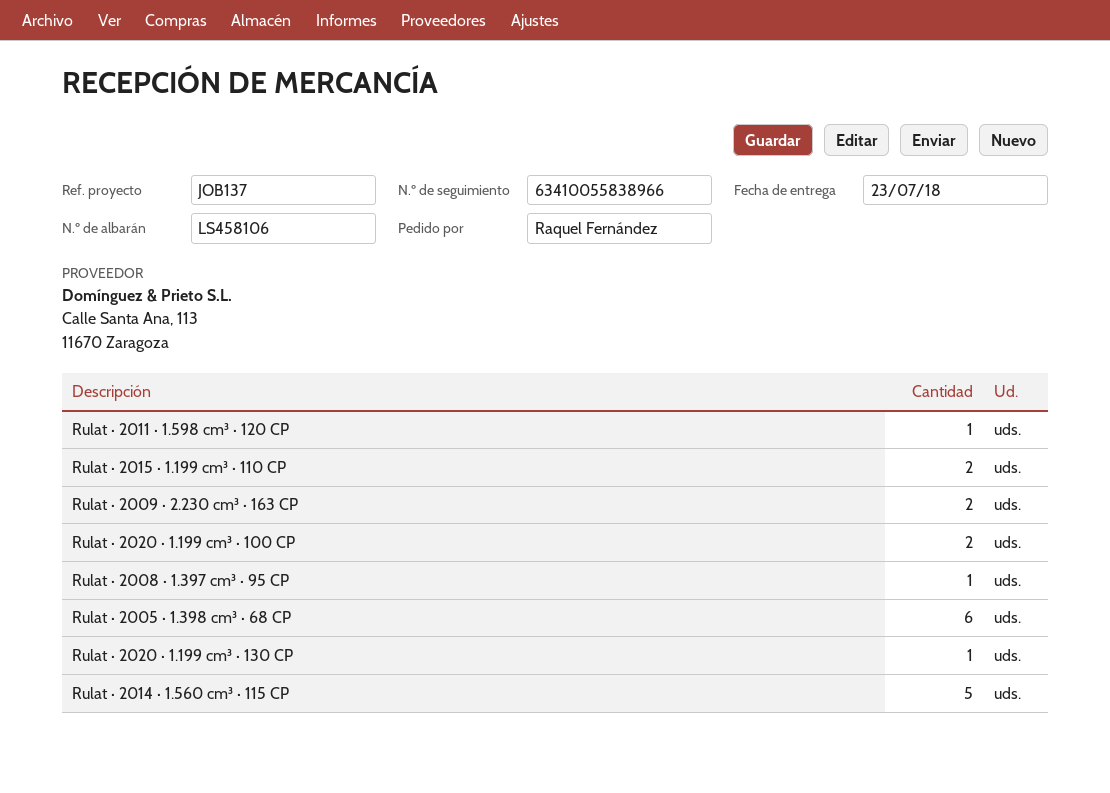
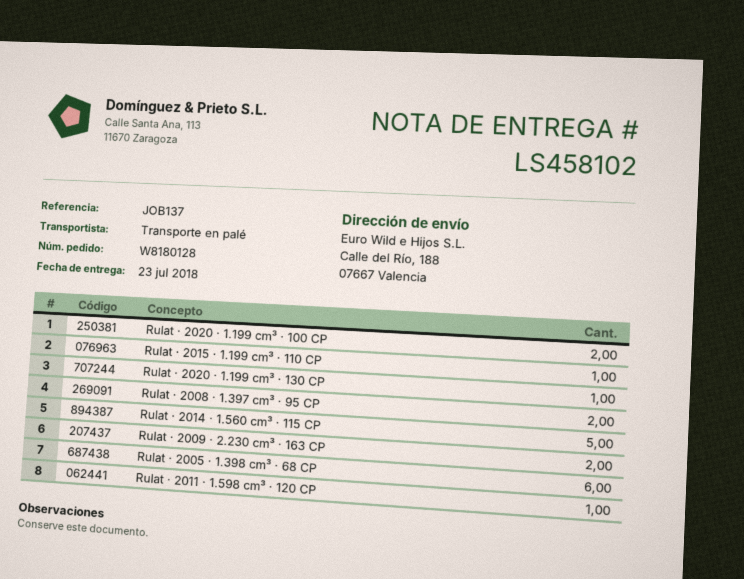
delivery note number: LS458106 -> LS458102
Rulat · 2015 · 1.199 cm³ · 110 CP: 2 -> 1
Rulat · 2008 · 1.397 cm³ · 95 CP: 1 -> 2

